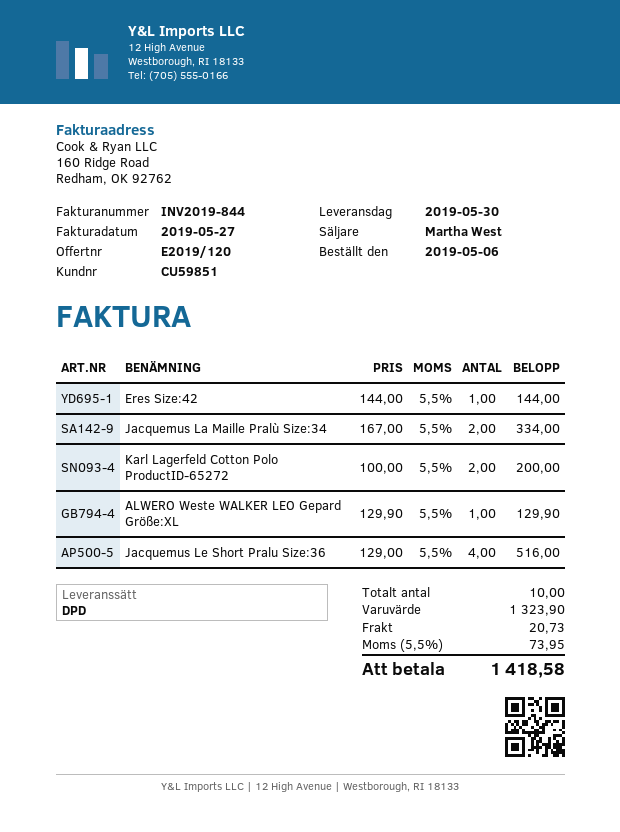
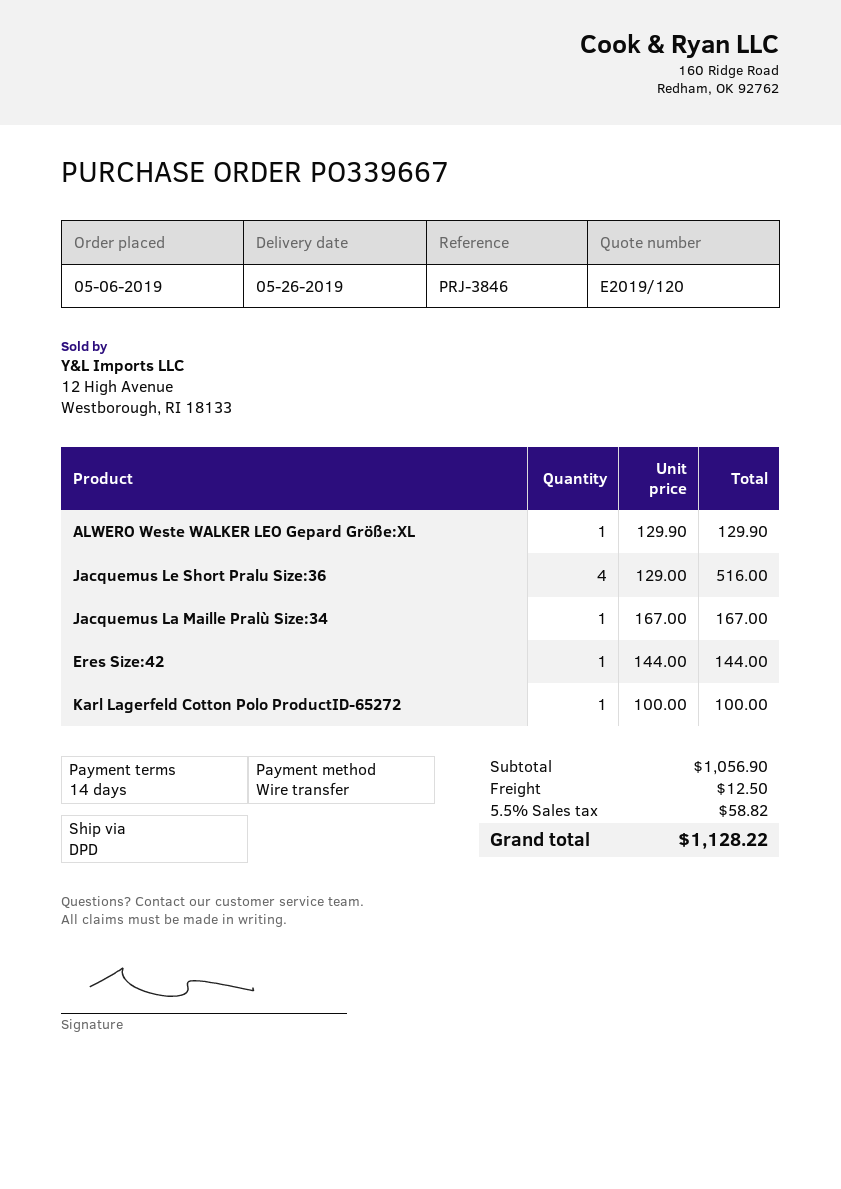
delivery date: 2019-05-30 -> 2019-05-26
Jacquemus La Maille Pralù Size:34: 2 x 167.00 = 334.00 -> 1 x 167.00 = 167.00
Karl Lagerfeld Cotton Polo ProductID-65272: 2 x 100.00 = 200.00 -> 1 x 100.00 = 100.00
subtotal: 1323.90 -> 1056.90
shipping: 20.73 -> 12.50
tax: 5.5% = 73.95 -> 5.5% = 58.82
total: 1418.58 -> 1128.22

